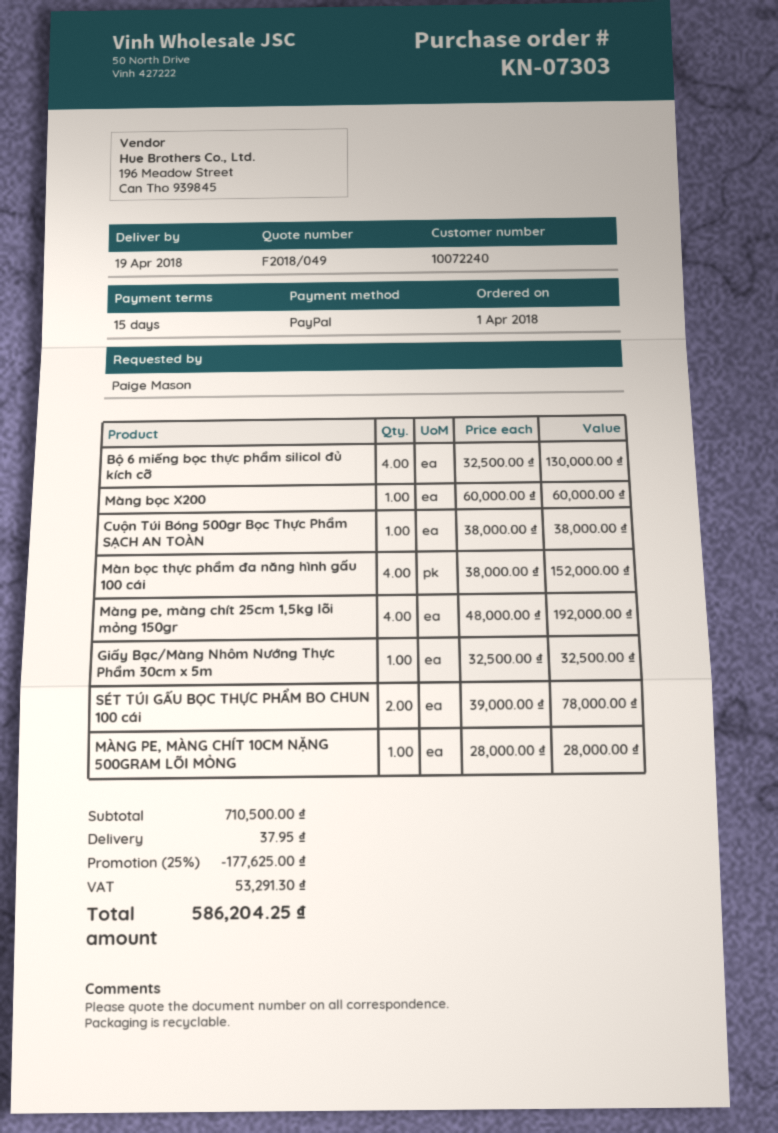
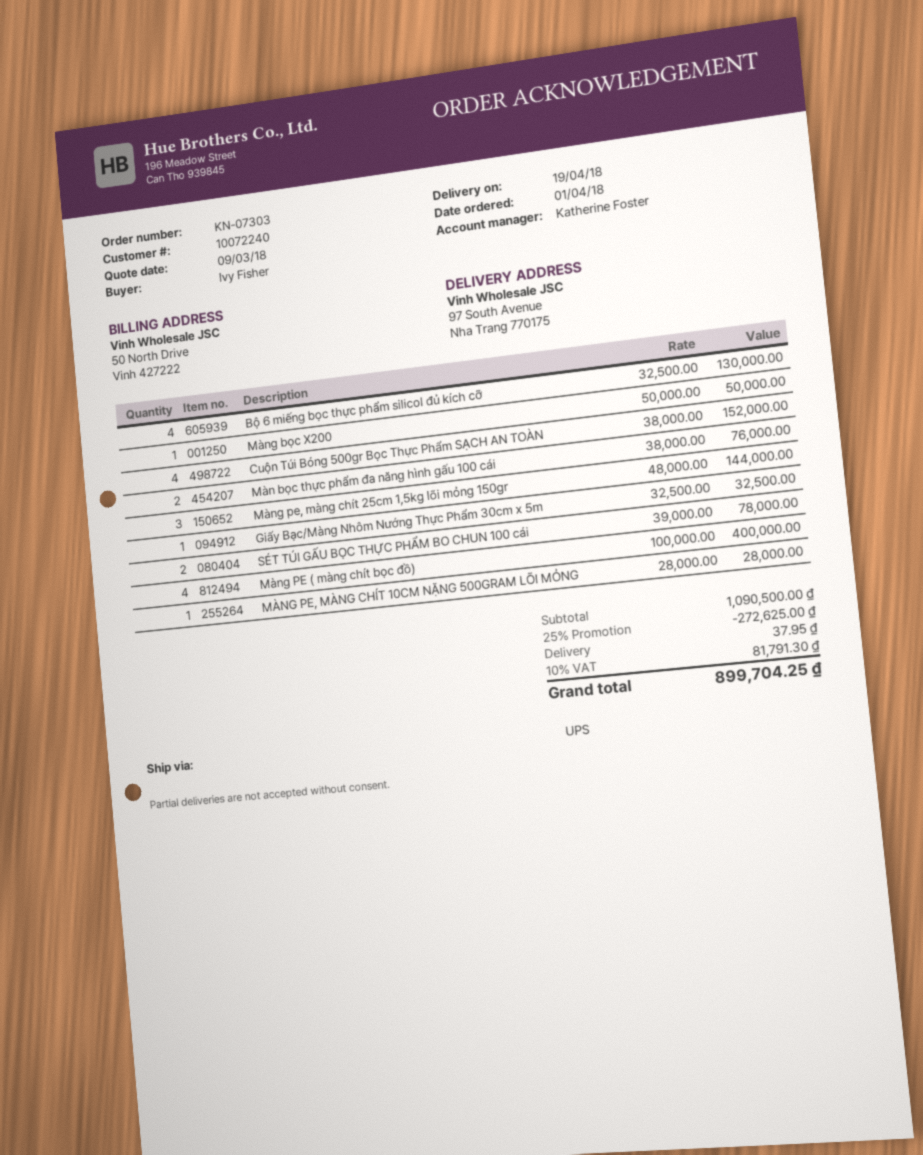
ordered by: Paige Mason -> Ivy Fisher
Màng bọc X200: 1 x 60000.00 = 60000.00 -> 1 x 50000.00 = 50000.00
Cuộn Túi Bóng 500gr Bọc Thực Phẩm SẠCH AN TOÀN: 1 x 38000.00 = 38000.00 -> 4 x 38000.00 = 152000.00
Màn bọc thực phẩm đa năng hình gấu 100 cái: 4 x 38000.00 = 152000.00 -> 2 x 38000.00 = 76000.00
Màng pe, màng chít 25cm 1,5kg lõi mỏng 150gr: 4 x 48000.00 = 192000.00 -> 3 x 48000.00 = 144000.00
Màng PE ( màng chít bọc đồ): none -> 4 x 100000.00 = 400000.00
subtotal: 710500.00 -> 1090500.00
discount: 25% = 177625.00 -> 25% = 272625.00
tax: 53291.30 -> 81791.30
total: 586204.25 -> 899704.25

